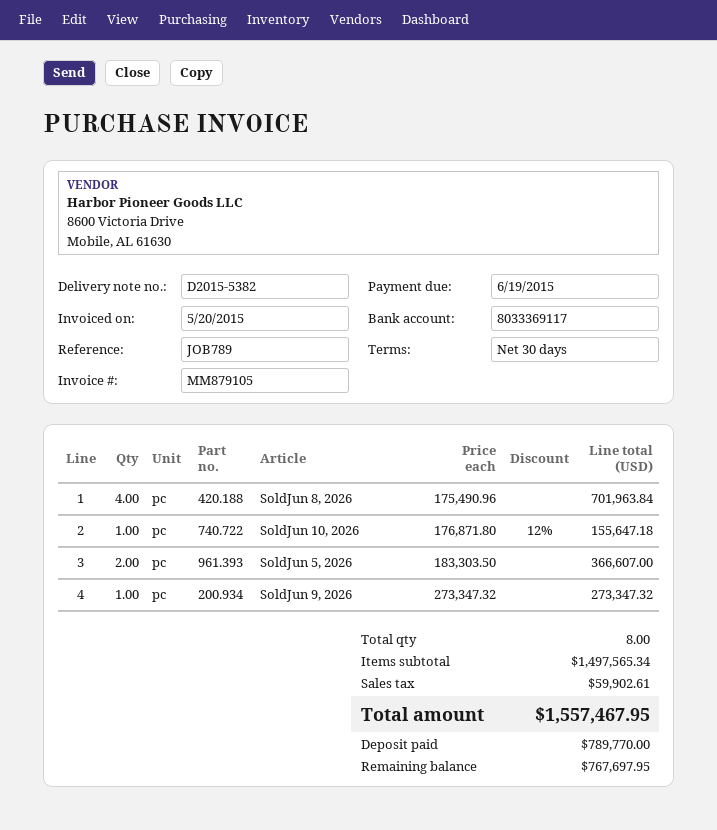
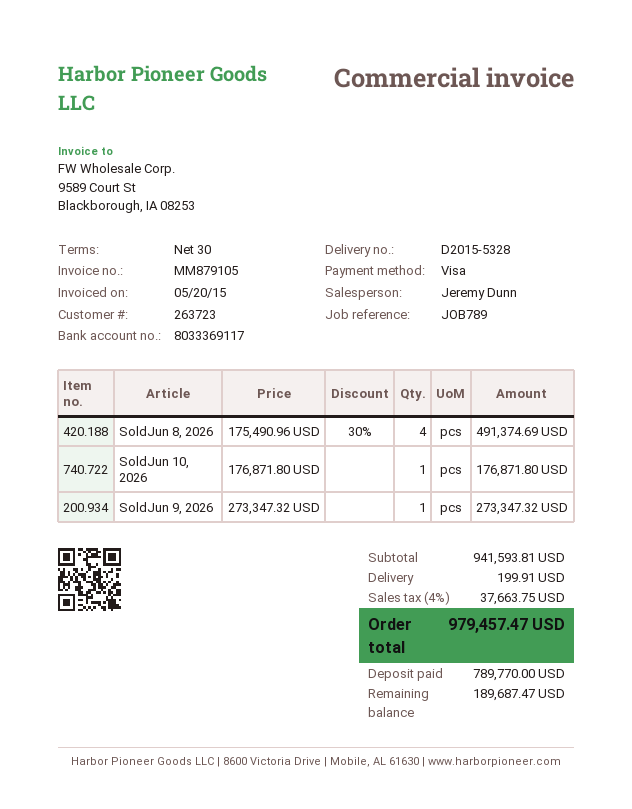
delivery note number: D2015-5382 -> D2015-5328
SoldJun 8, 2026: 4 x 175490.96 = 701963.84 -> 4 x 175490.96 - 30% = 491374.69
SoldJun 10, 2026: 1 x 176871.80 - 12% = 155647.18 -> 1 x 176871.80 = 176871.80
SoldJun 5, 2026: 2 x 183303.50 = 366607.00 -> none
subtotal: 1497565.34 -> 941593.81
shipping: none -> 199.91
tax: 59902.61 -> 37663.75
total: 1557467.95 -> 979457.47
balance: 767697.95 -> 189687.47

